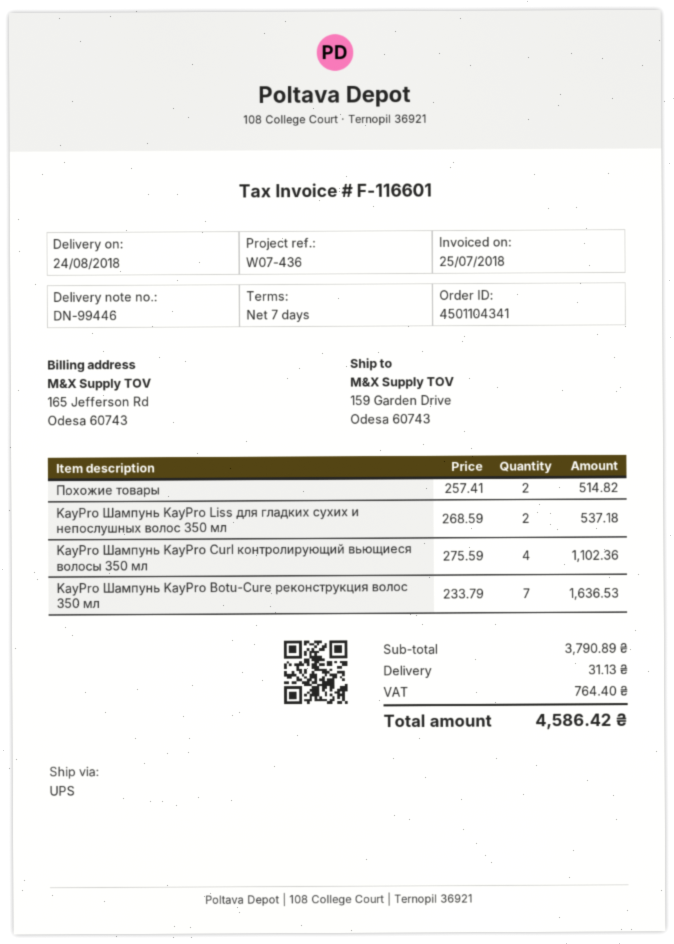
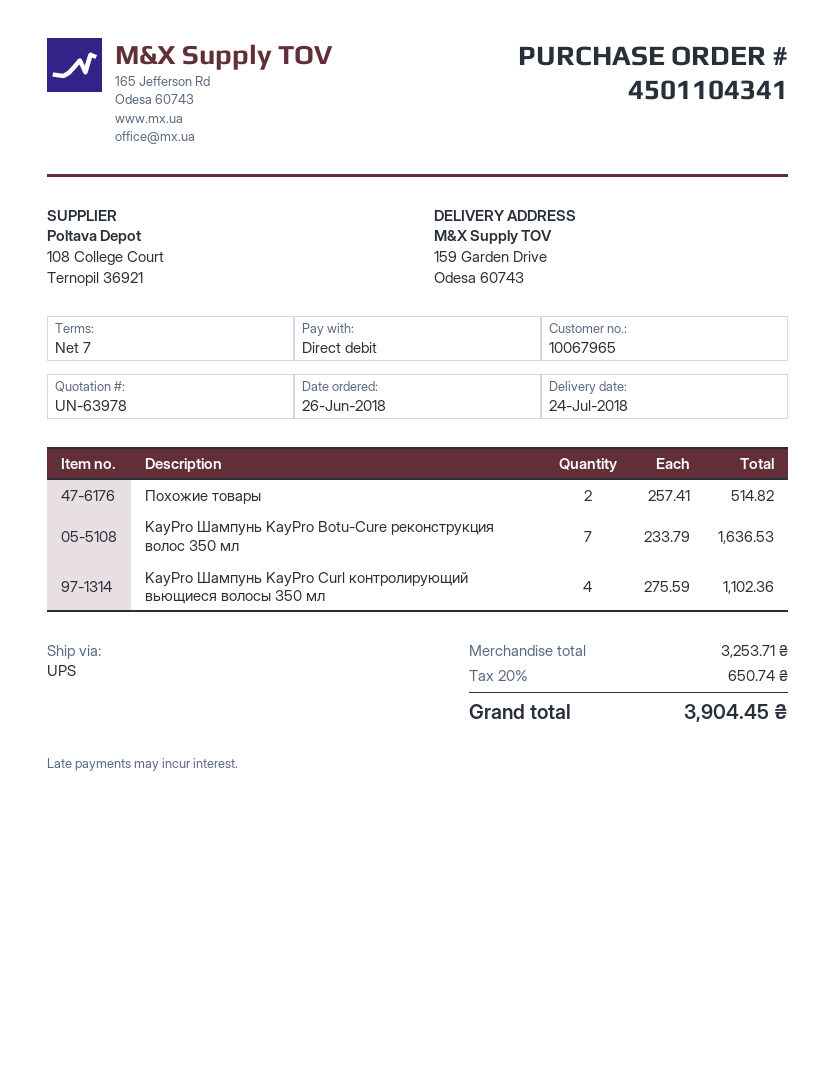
delivery date: 2018-08-24 -> 2018-07-24
KayPro Шампунь KayPro Liss для гладких сухих и непослушных волос 350 мл: 2 x 268.59 = 537.18 -> none
subtotal: 3790.89 -> 3253.71
shipping: 31.13 -> none
tax: 764.40 -> 650.74
total: 4586.42 -> 3904.45

